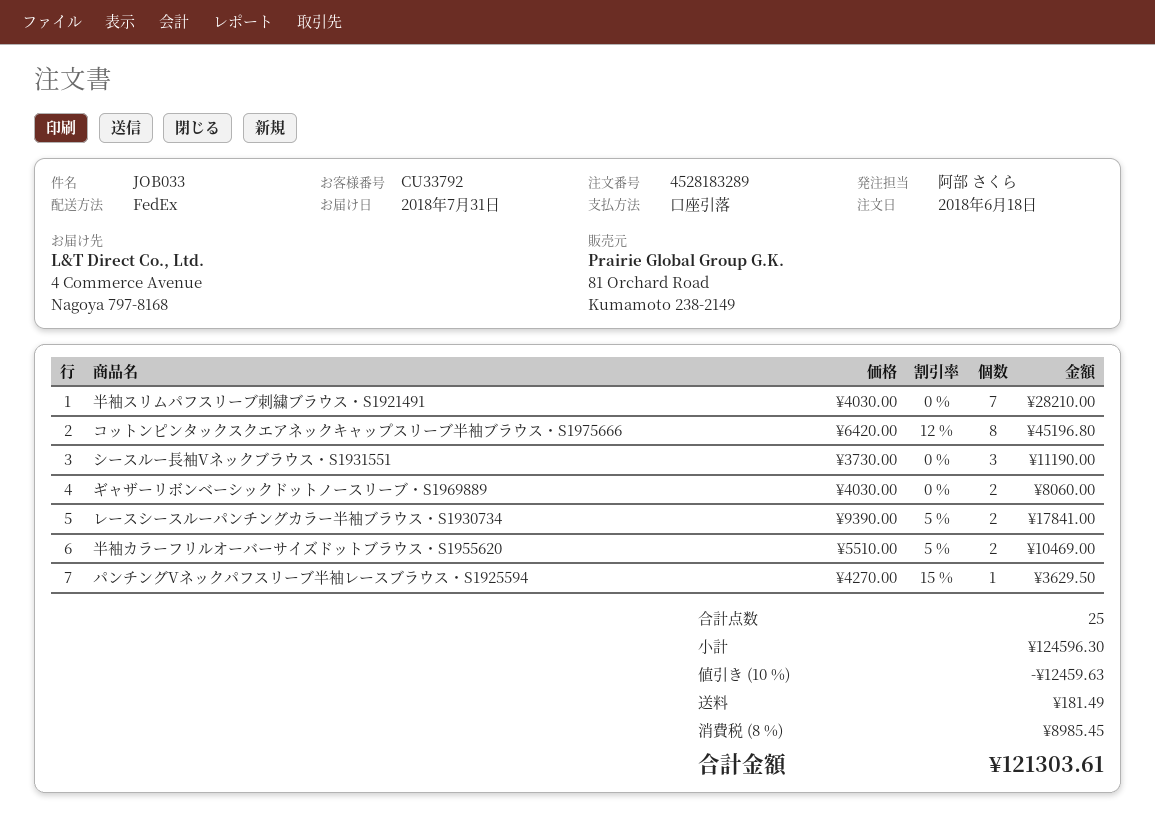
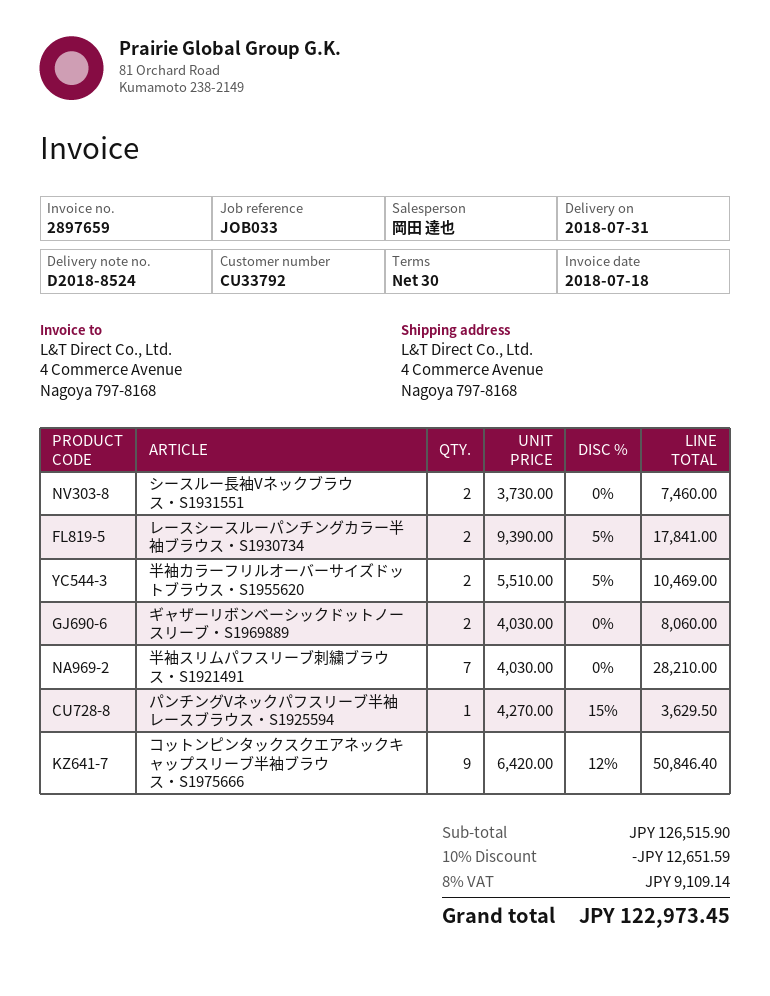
コットンピンタックスクエアネックキャップスリーブ半袖ブラウス・S1975666: 8 x 6420.00 - 12% = 45196.80 -> 9 x 6420.00 - 12% = 50846.40
シースルー長袖Vネックブラウス・S1931551: 3 x 3730.00 = 11190.00 -> 2 x 3730.00 = 7460.00
subtotal: 124596.30 -> 126515.90
discount: 10% = 12459.63 -> 10% = 12651.59
shipping: 181.49 -> none
tax: 8% = 8985.45 -> 8% = 9109.14
total: 121303.61 -> 122973.45

